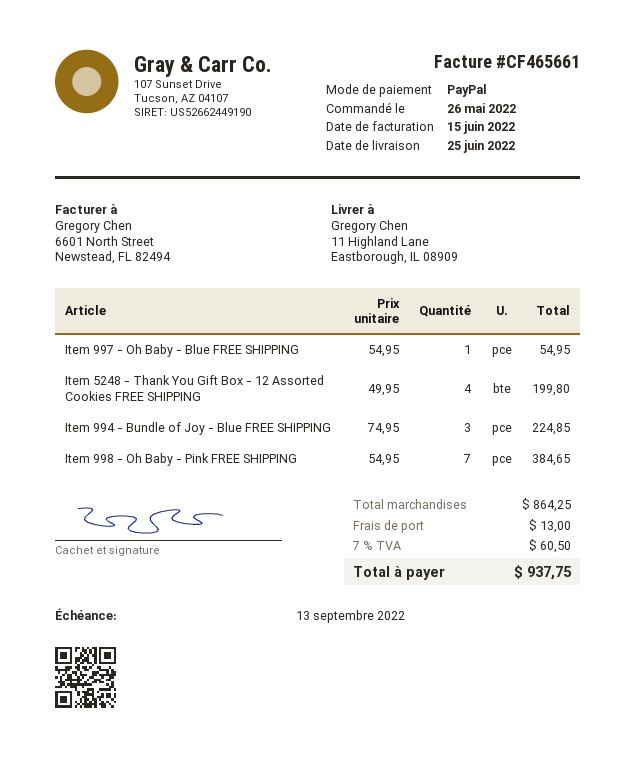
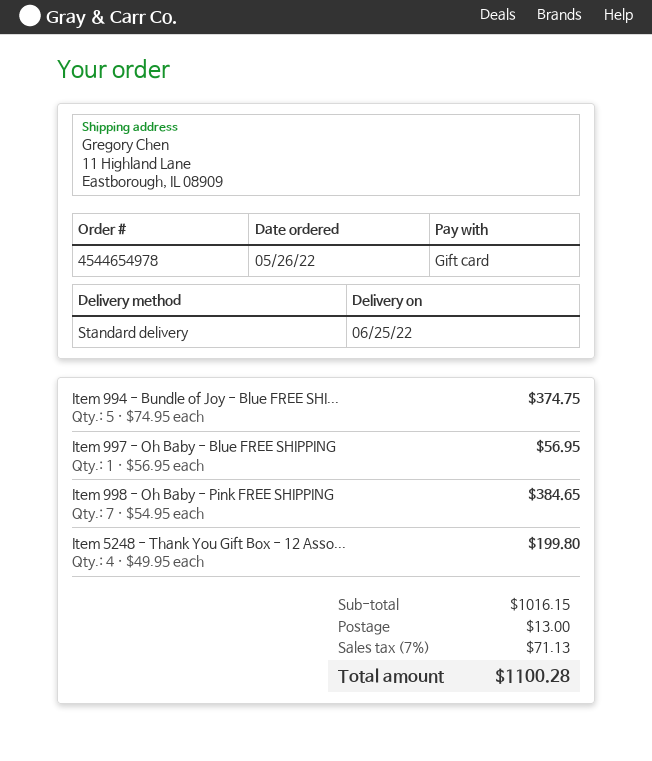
payment method: PayPal -> gift card
Item 997 - Oh Baby - Blue FREE SHIPPING: 1 x 54.95 = 54.95 -> 1 x 56.95 = 56.95
Item 994 - Bundle of Joy - Blue FREE SHIPPING: 3 x 74.95 = 224.85 -> 5 x 74.95 = 374.75
subtotal: 864.25 -> 1016.15
tax: 7% = 60.50 -> 7% = 71.13
total: 937.75 -> 1100.28

